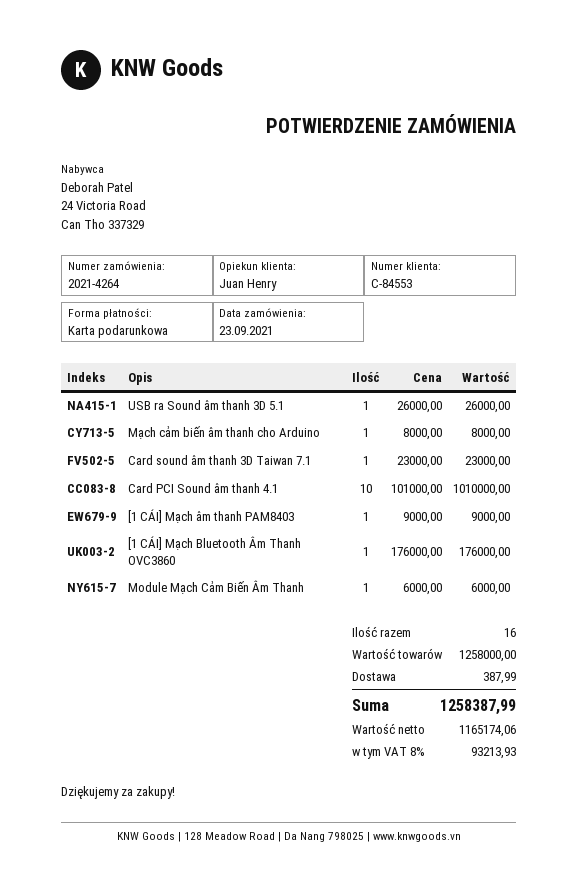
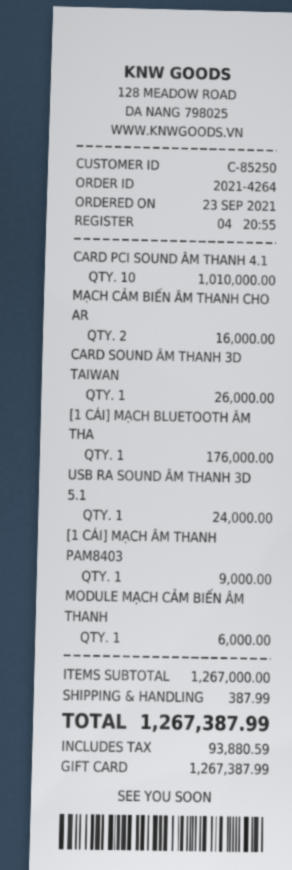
customer number: C-84553 -> C-85250
USB ra Sound âm thanh 3D 5.1: 1 for 26000.00 -> 1 for 24000.00
Mạch cảm biến âm thanh cho Arduino: 1 for 8000.00 -> 2 for 16000.00
Card sound âm thanh 3D Taiwan 7.1: 1 for 23000.00 -> 1 for 26000.00
subtotal: 1258000.00 -> 1267000.00
tax: 93213.93 -> 93880.59
total: 1258387.99 -> 1267387.99

